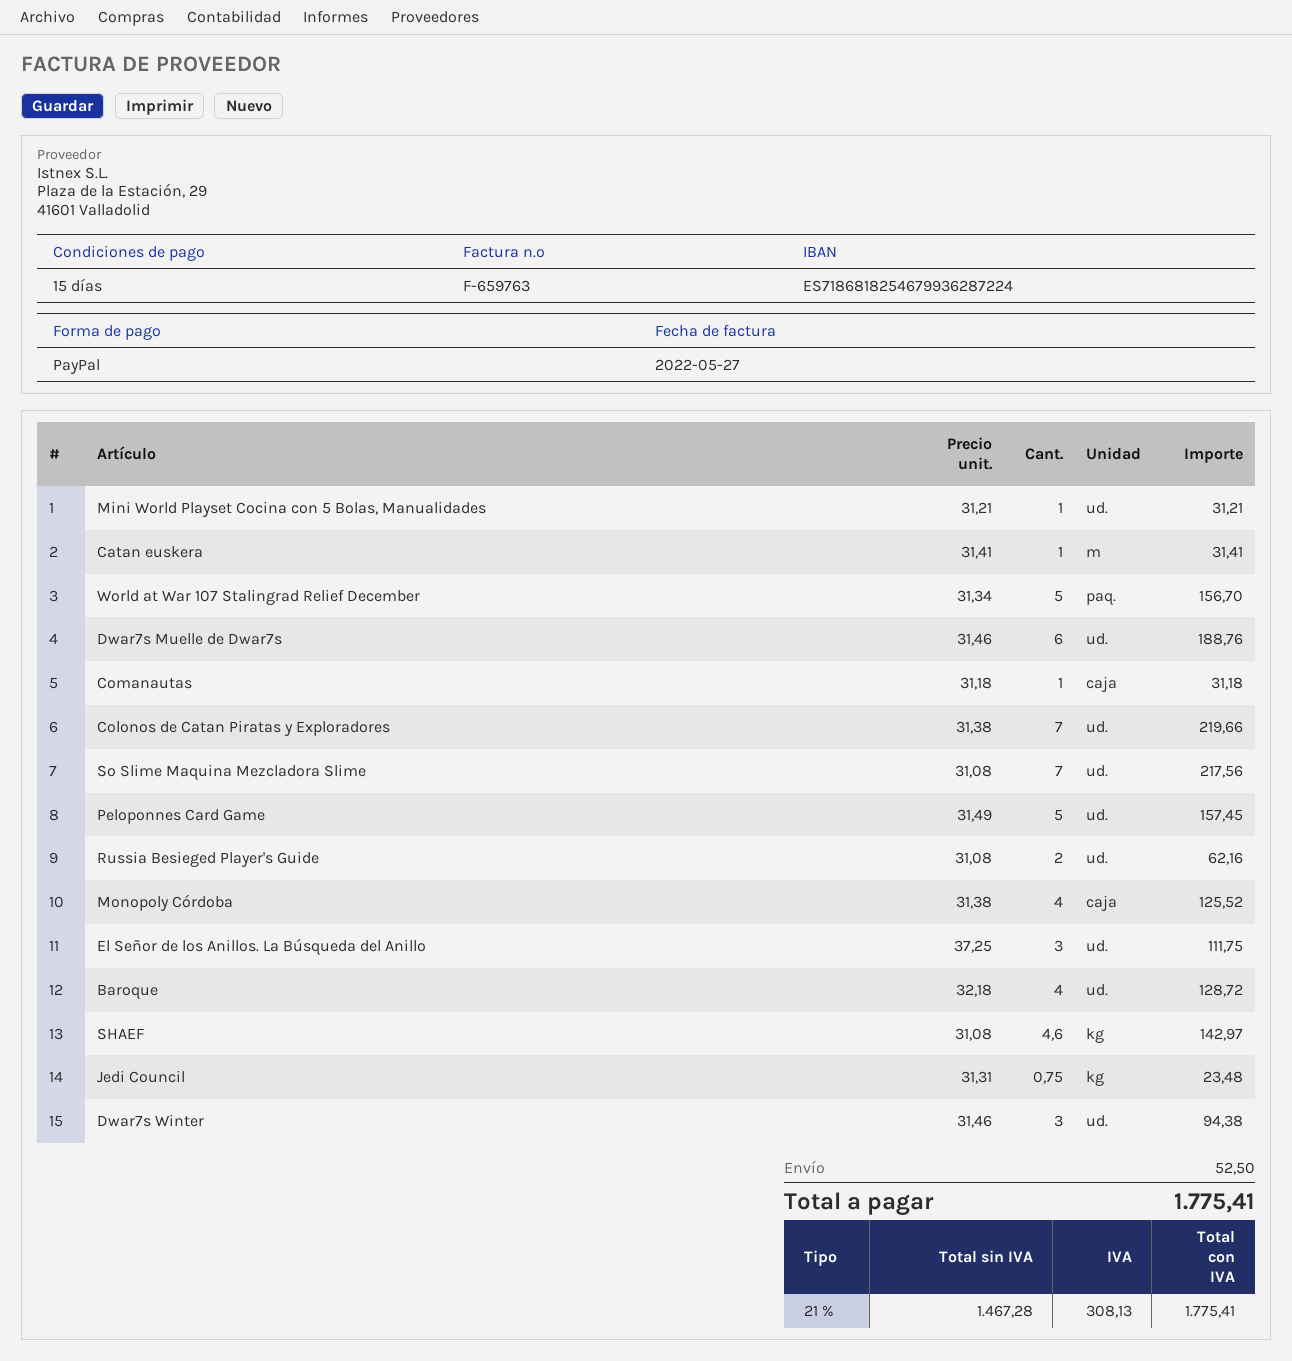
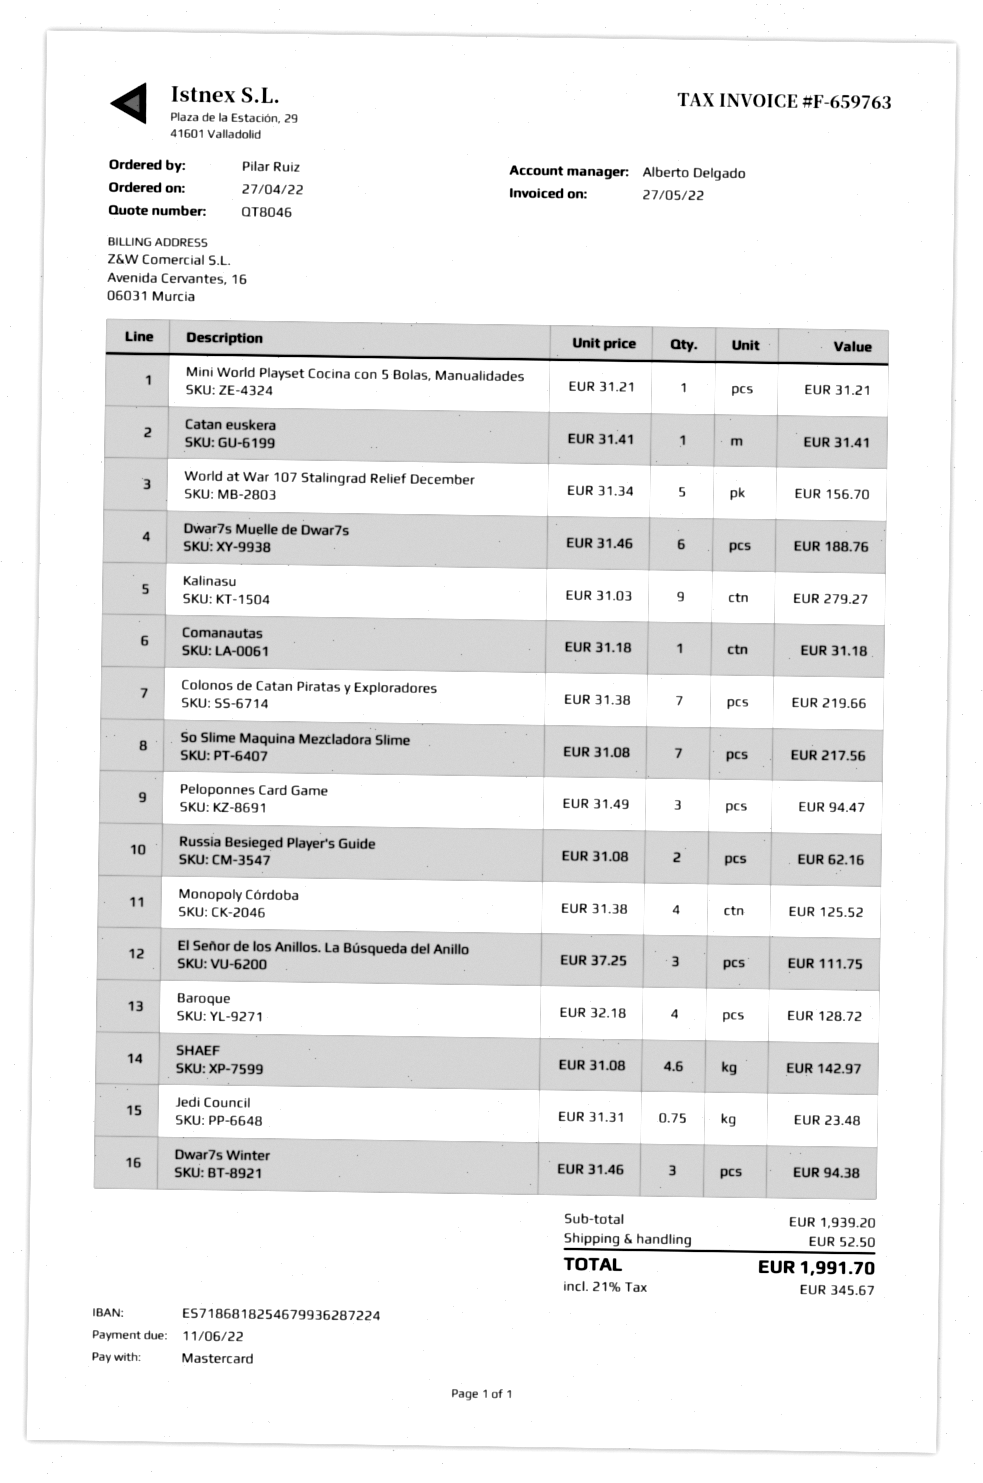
payment method: PayPal -> Mastercard
Peloponnes Card Game: 5 x 31.49 = 157.45 -> 3 x 31.49 = 94.47
Kalinasu: none -> 9 x 31.03 = 279.27
tax: 21% = 308.13 -> 21% = 345.67
total: 1775.41 -> 1991.70

